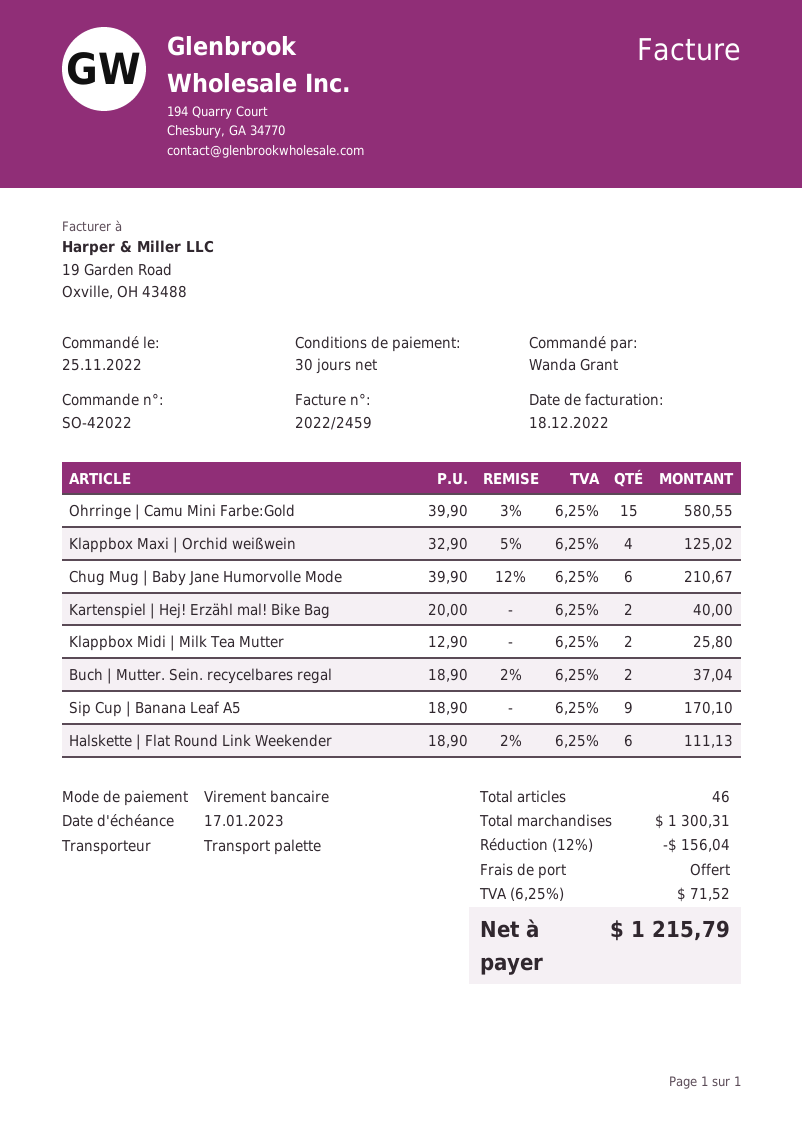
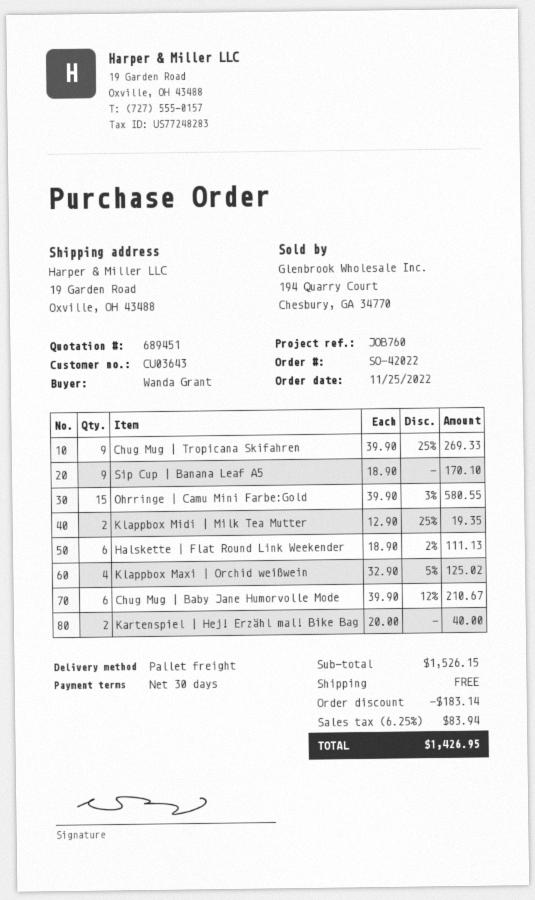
Klappbox Midi | Milk Tea Mutter: 2 x 12.90 = 25.80 -> 2 x 12.90 - 25% = 19.35
Buch | Mutter. Sein. recycelbares regal: 2 x 18.90 - 2% = 37.04 -> none
Chug Mug | Tropicana Skifahren: none -> 9 x 39.90 - 25% = 269.33
subtotal: 1300.31 -> 1526.15
discount: 156.04 -> 183.14
tax: 6.25% = 71.52 -> 6.25% = 83.94
total: 1215.79 -> 1426.95

